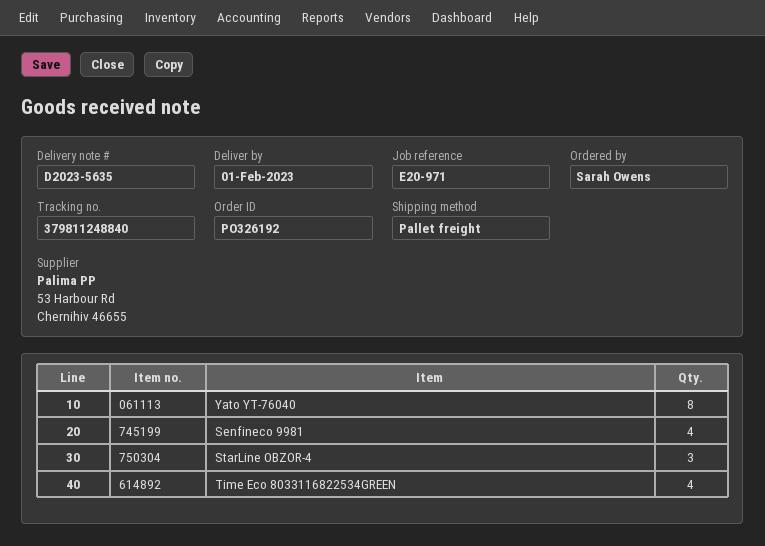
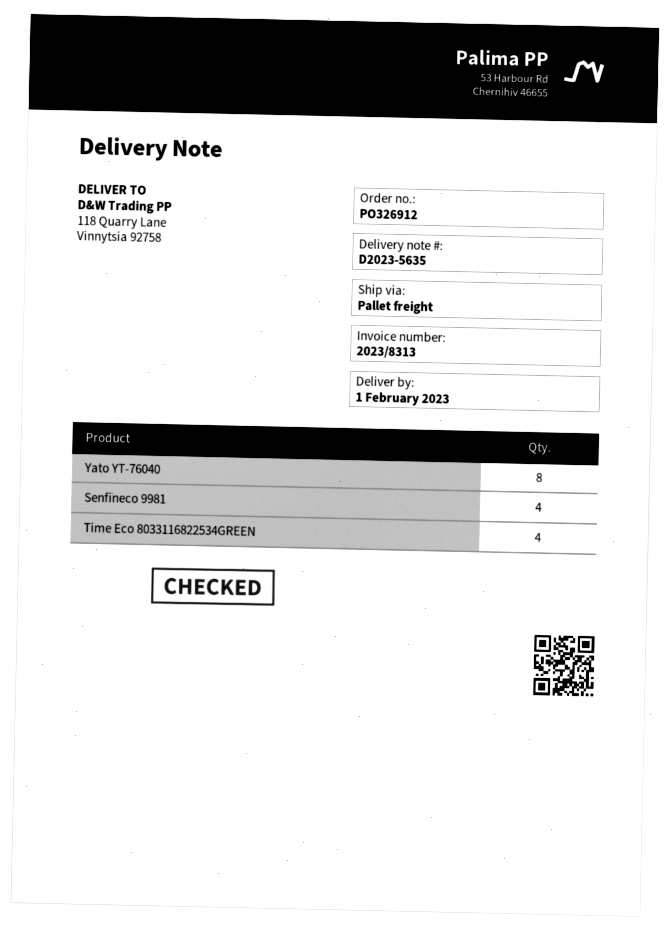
order number: PO326192 -> PO326912
StarLine OBZOR-4: 3 -> none

